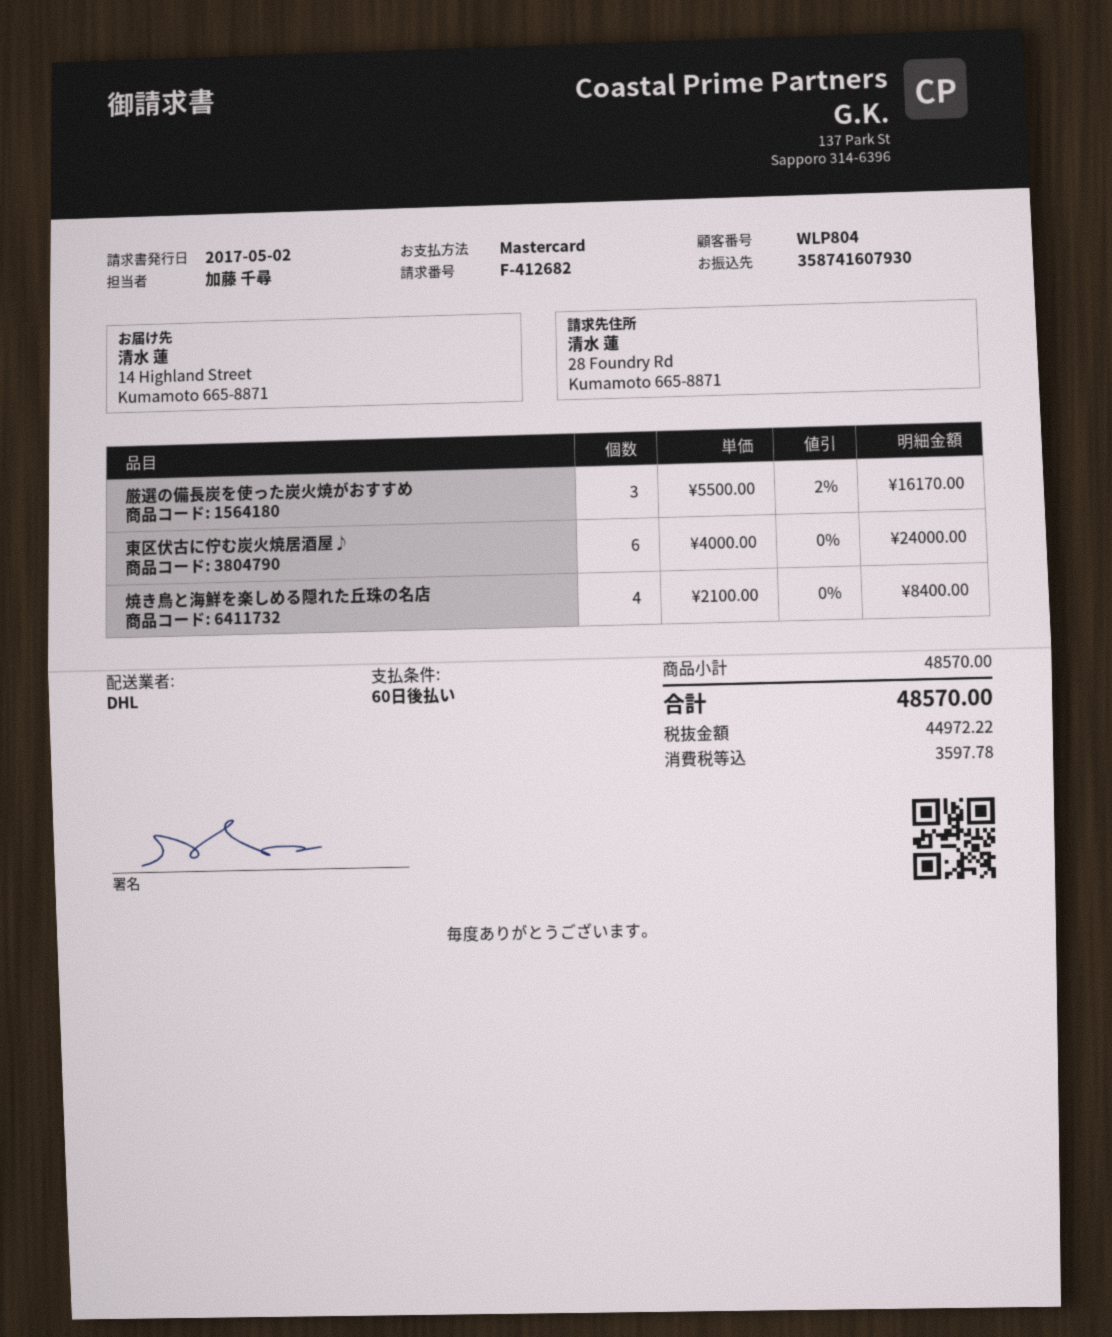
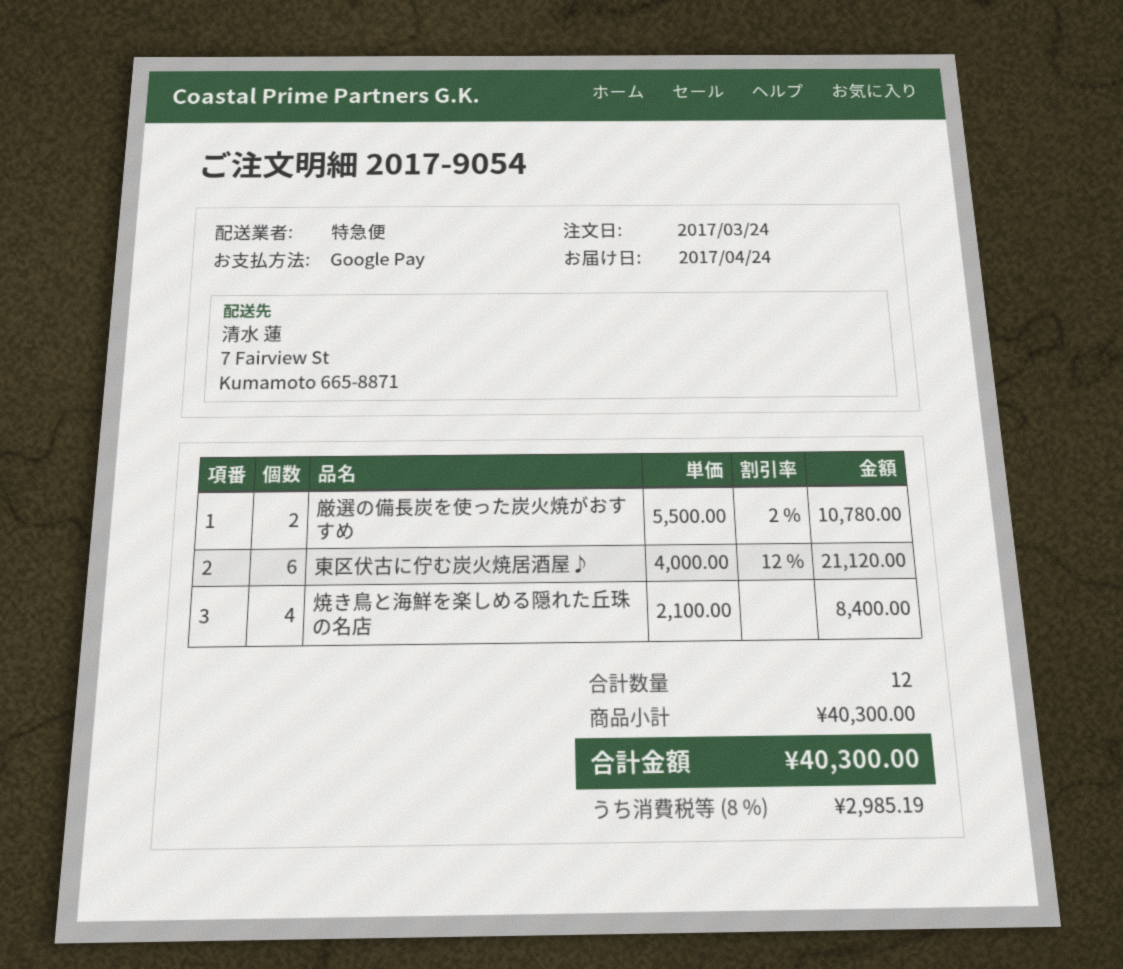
payment method: Mastercard -> Google Pay
shipping method: DHL -> express
ship to: 14 Highland Street, Kumamoto 665-8871 -> 7 Fairview St, Kumamoto 665-8871
厳選の備長炭を使った炭火焼がおすすめ: 3 x 5500.00 - 2% = 16170.00 -> 2 x 5500.00 - 2% = 10780.00
東区伏古に佇む炭火焼居酒屋♪: 6 x 4000.00 = 24000.00 -> 6 x 4000.00 - 12% = 21120.00
subtotal: 48570.00 -> 40300.00
tax: 3597.78 -> 2985.19
total: 48570.00 -> 40300.00

